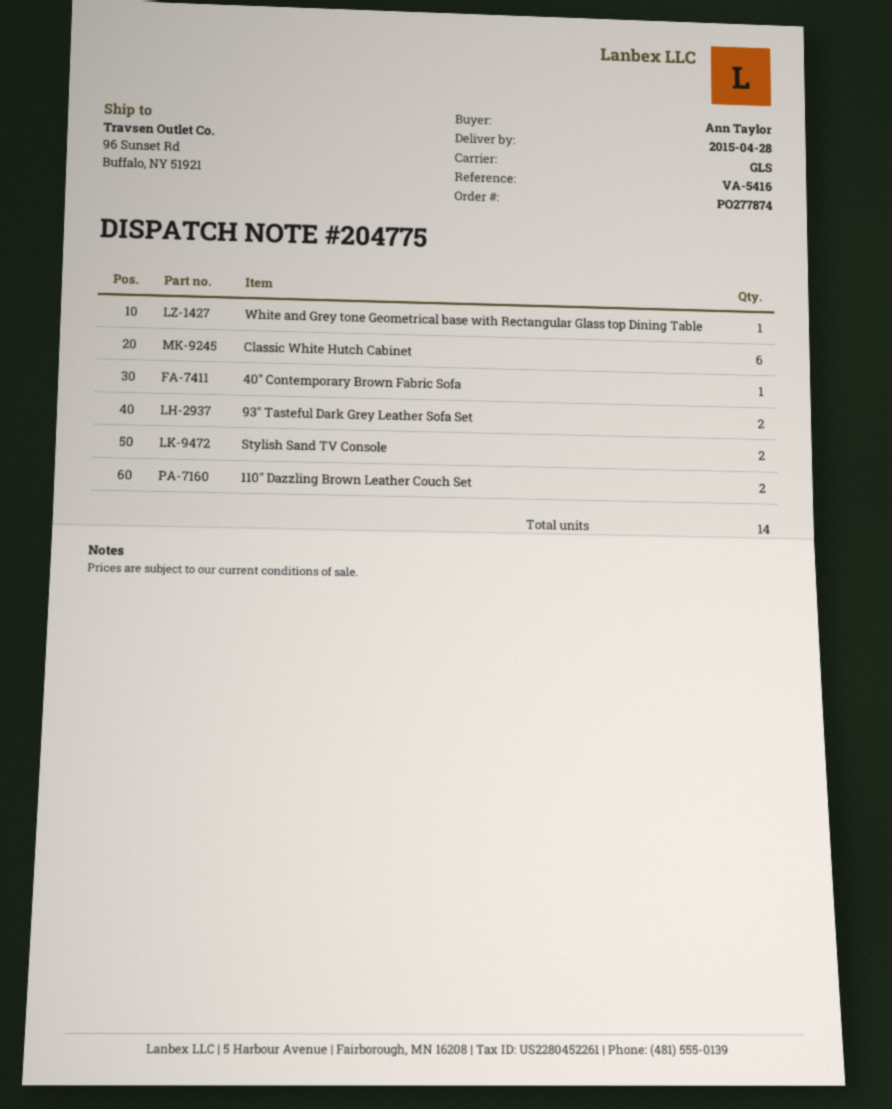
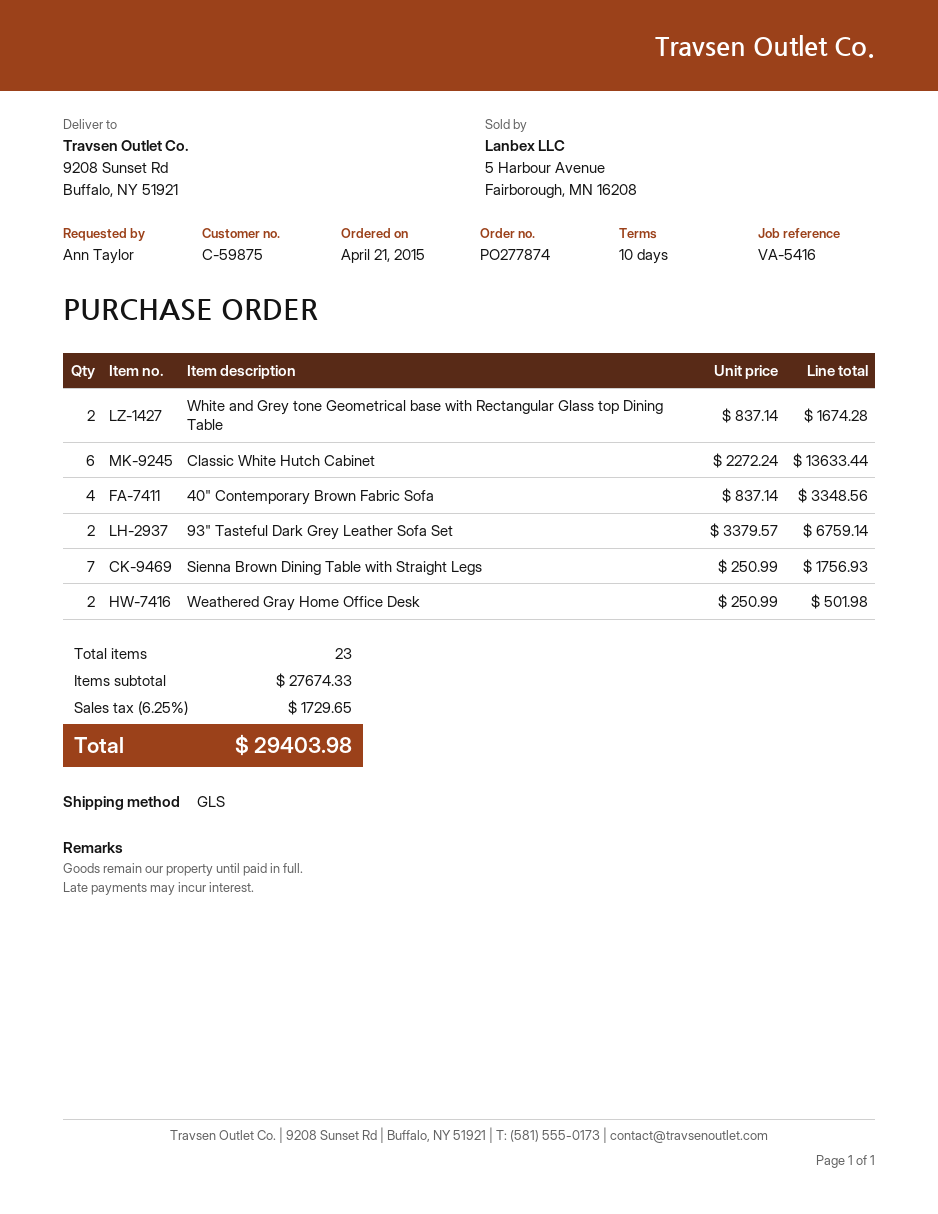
ship to: 96 Sunset Rd, Buffalo, NY 51921 -> 9208 Sunset Rd, Buffalo, NY 51921
White and Grey tone Geometrical base with Rectangular Glass top Dining Table: 1 -> 2
40" Contemporary Brown Fabric Sofa: 1 -> 4
Stylish Sand TV Console: 2 -> none
110" Dazzling Brown Leather Couch Set: 2 -> none
Sienna Brown Dining Table with Straight Legs: none -> 7
Weathered Gray Home Office Desk: none -> 2
total quantity: 14 -> 23

